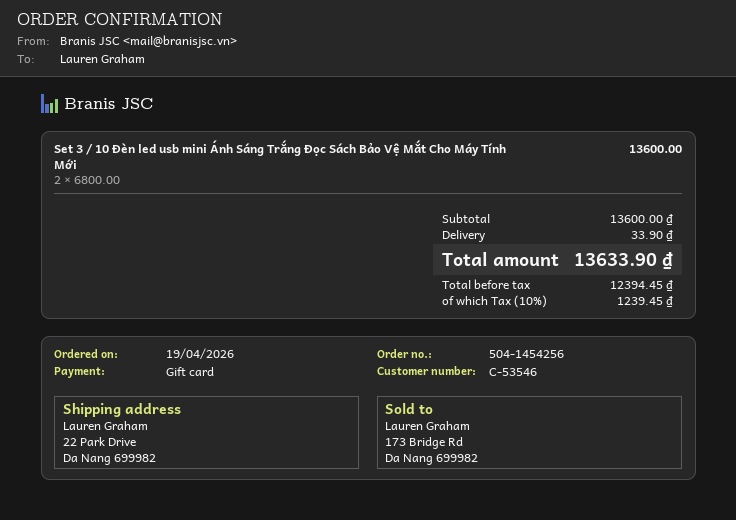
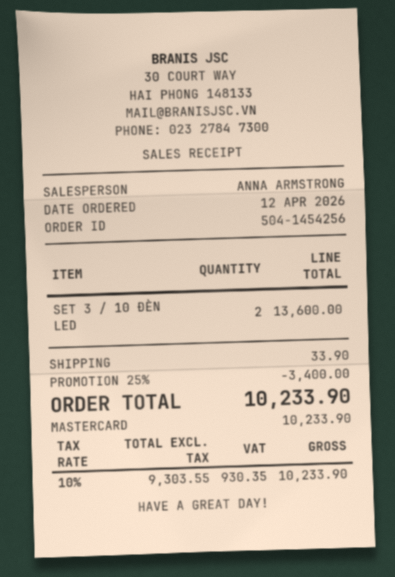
order date: 2026-04-19 -> 2026-04-12
payment method: gift card -> Mastercard
discount: none -> 25% = 3400.00
net: 12394.45 -> 9303.55
tax: 10% = 1239.45 -> 10% = 930.35
total: 13633.90 -> 10233.90

